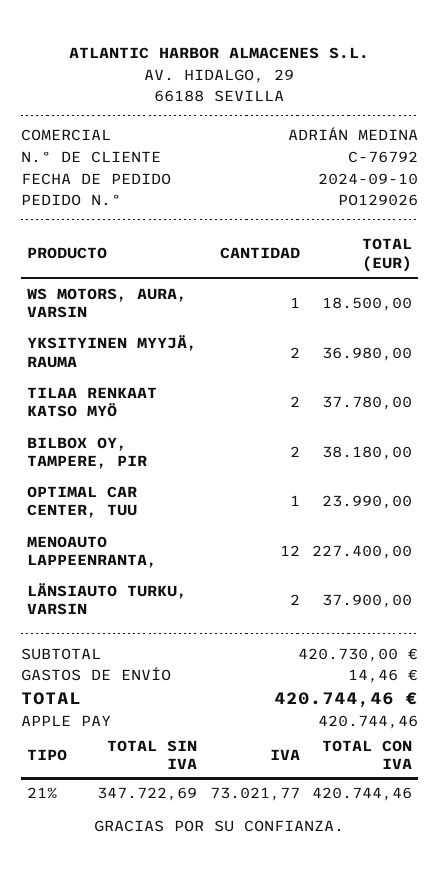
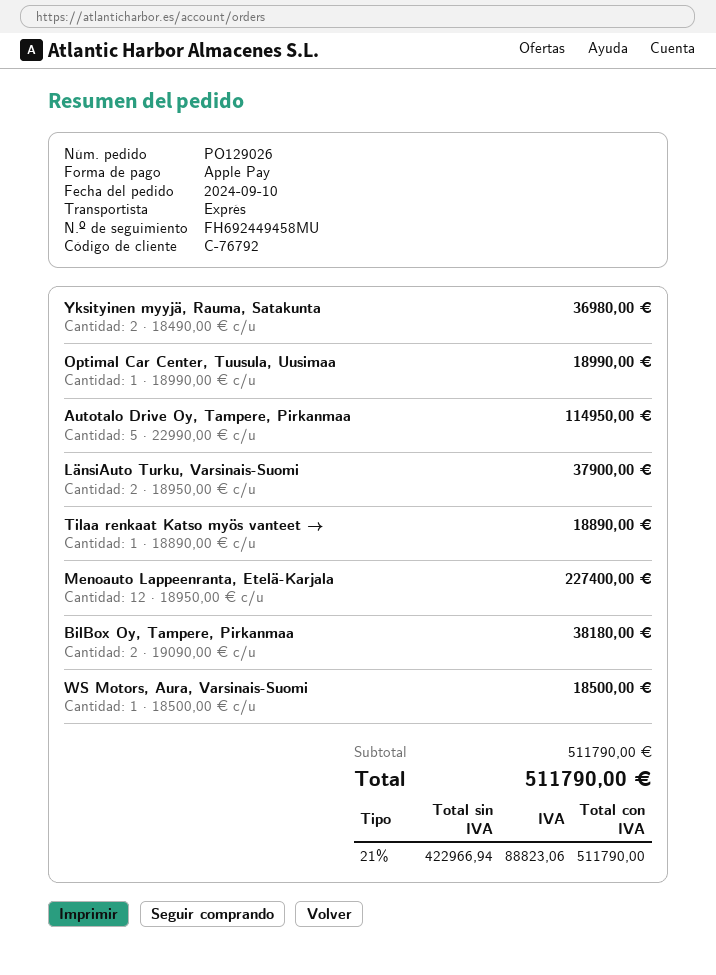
TILAA RENKAAT KATSO MYÖ: 2 for 37780.00 -> 1 for 18890.00
OPTIMAL CAR CENTER, TUU: 1 for 23990.00 -> 1 for 18990.00
Autotalo Drive Oy, Tampere, Pirkanmaa: none -> 5 for 114950.00
subtotal: 420730.00 -> 511790.00
shipping: 14.46 -> none
net: 347722.69 -> 422966.94
tax: 21% = 73021.77 -> 21% = 88823.06
total: 420744.46 -> 511790.00

